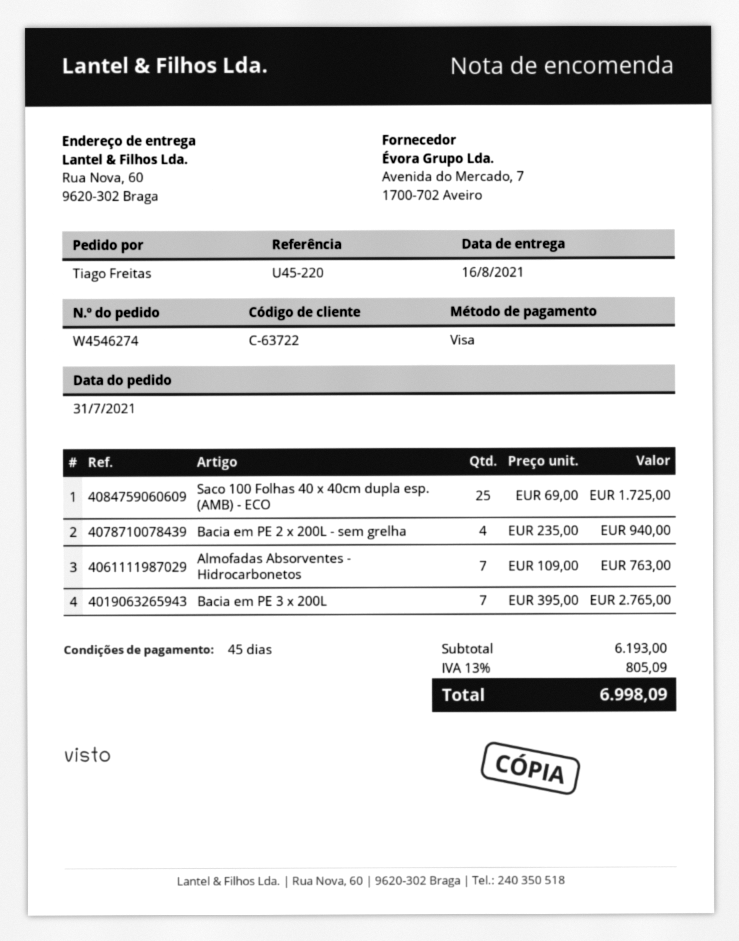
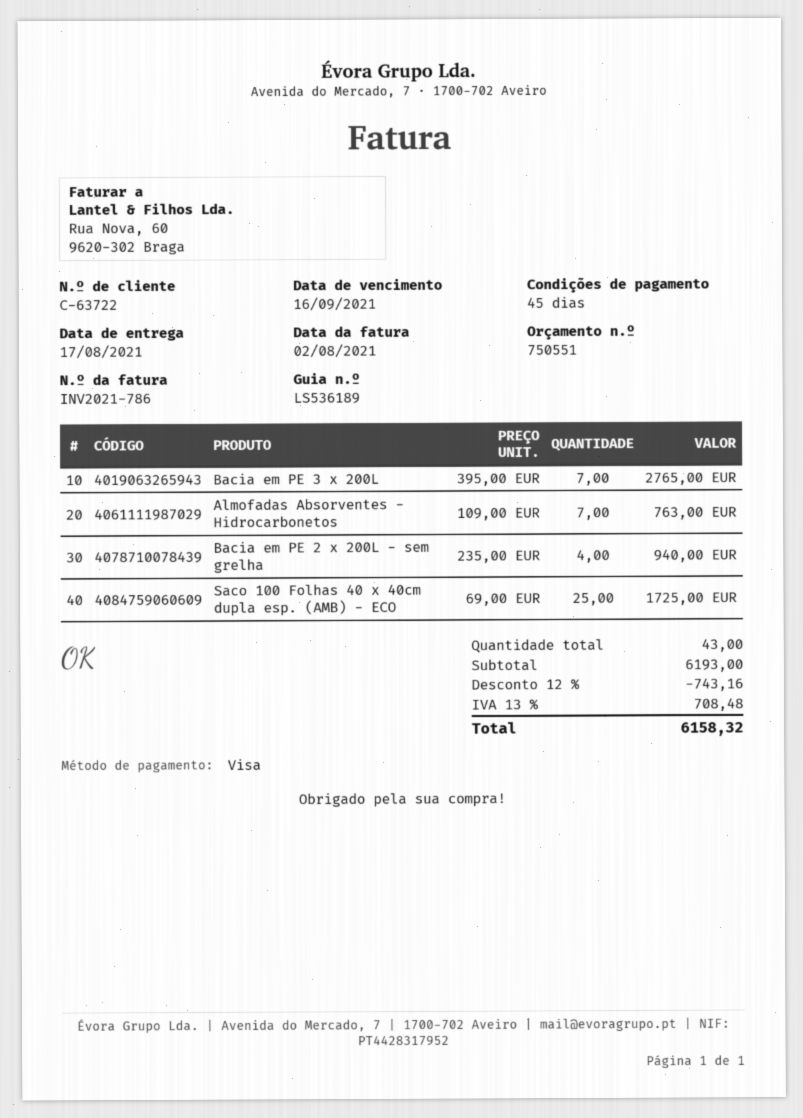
delivery date: 2021-08-16 -> 2021-08-17
discount: none -> 12% = 743.16
tax: 13% = 805.09 -> 13% = 708.48
total: 6998.09 -> 6158.32

